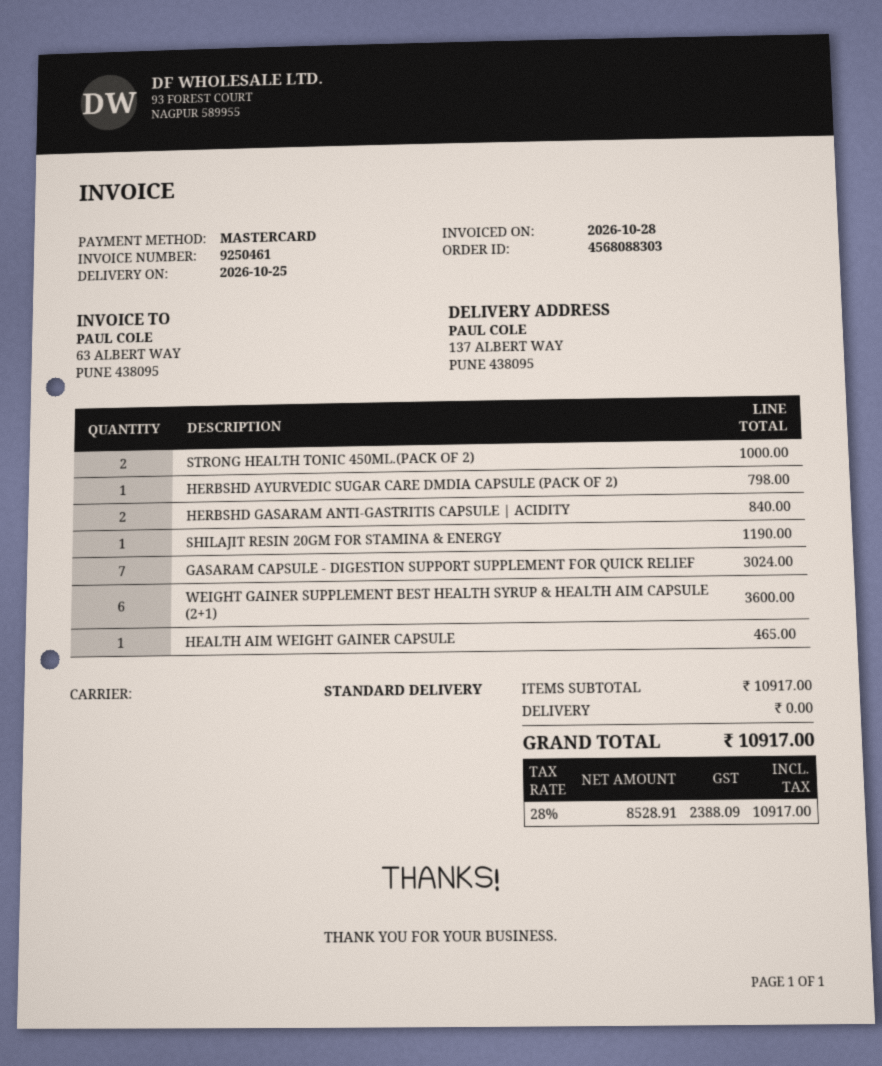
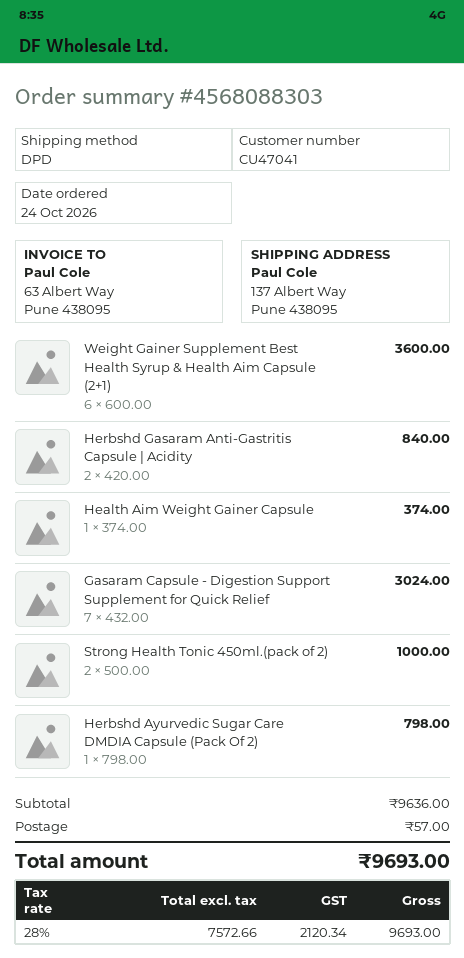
shipping method: standard -> DPD
SHILAJIT RESIN 20GM FOR STAMINA & ENERGY: 1 for 1190.00 -> none
HEALTH AIM WEIGHT GAINER CAPSULE: 1 for 465.00 -> 1 for 374.00
subtotal: 10917.00 -> 9636.00
shipping: 0.00 -> 57.00
net: 8528.91 -> 7572.66
tax: 28% = 2388.09 -> 28% = 2120.34
total: 10917.00 -> 9693.00

